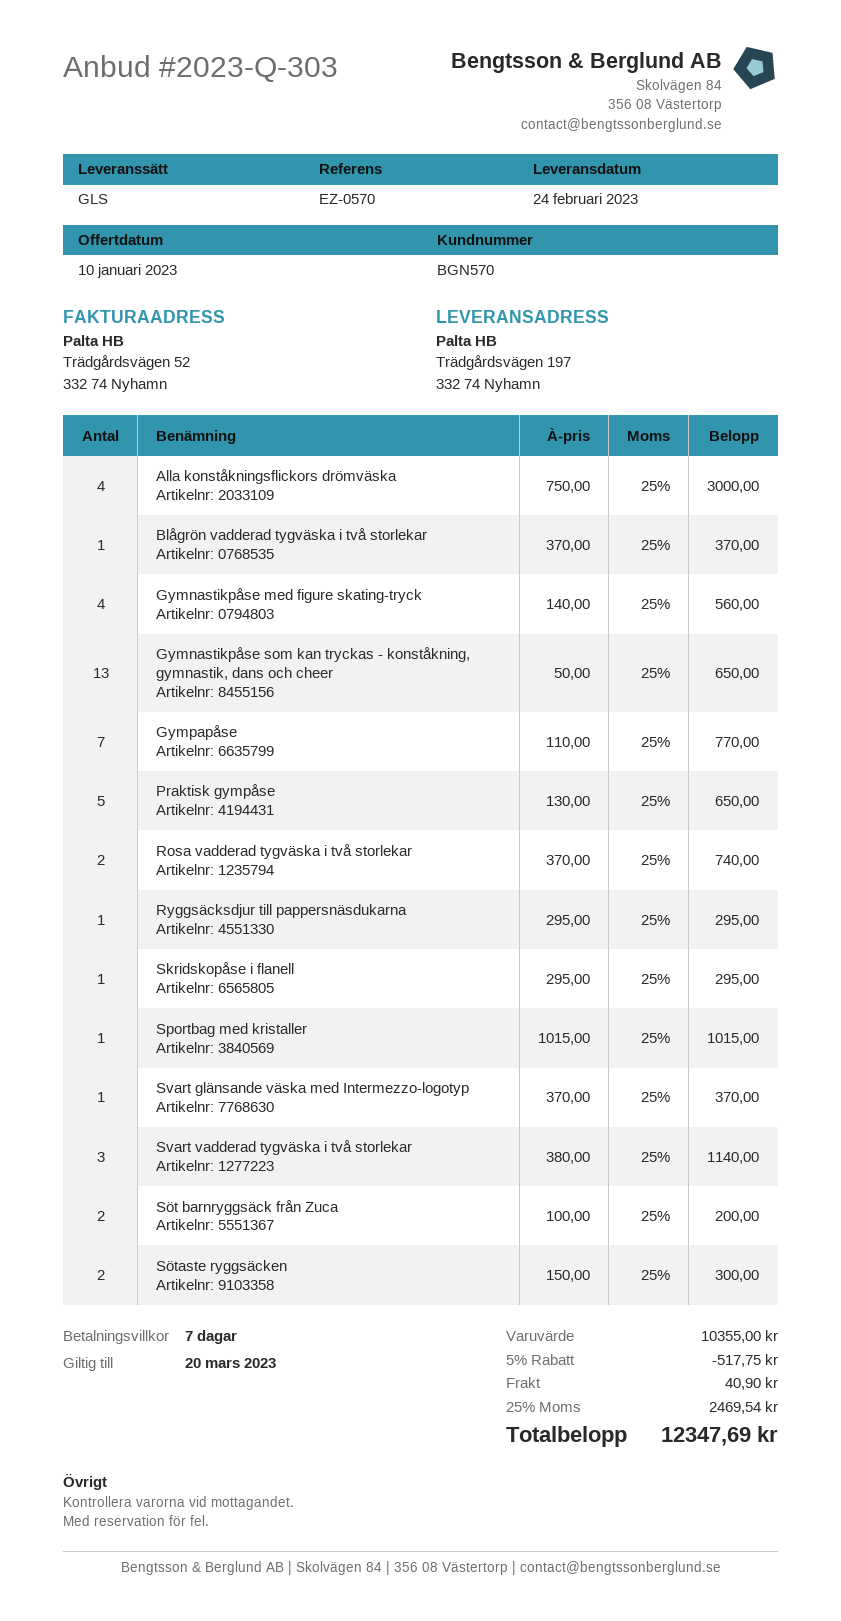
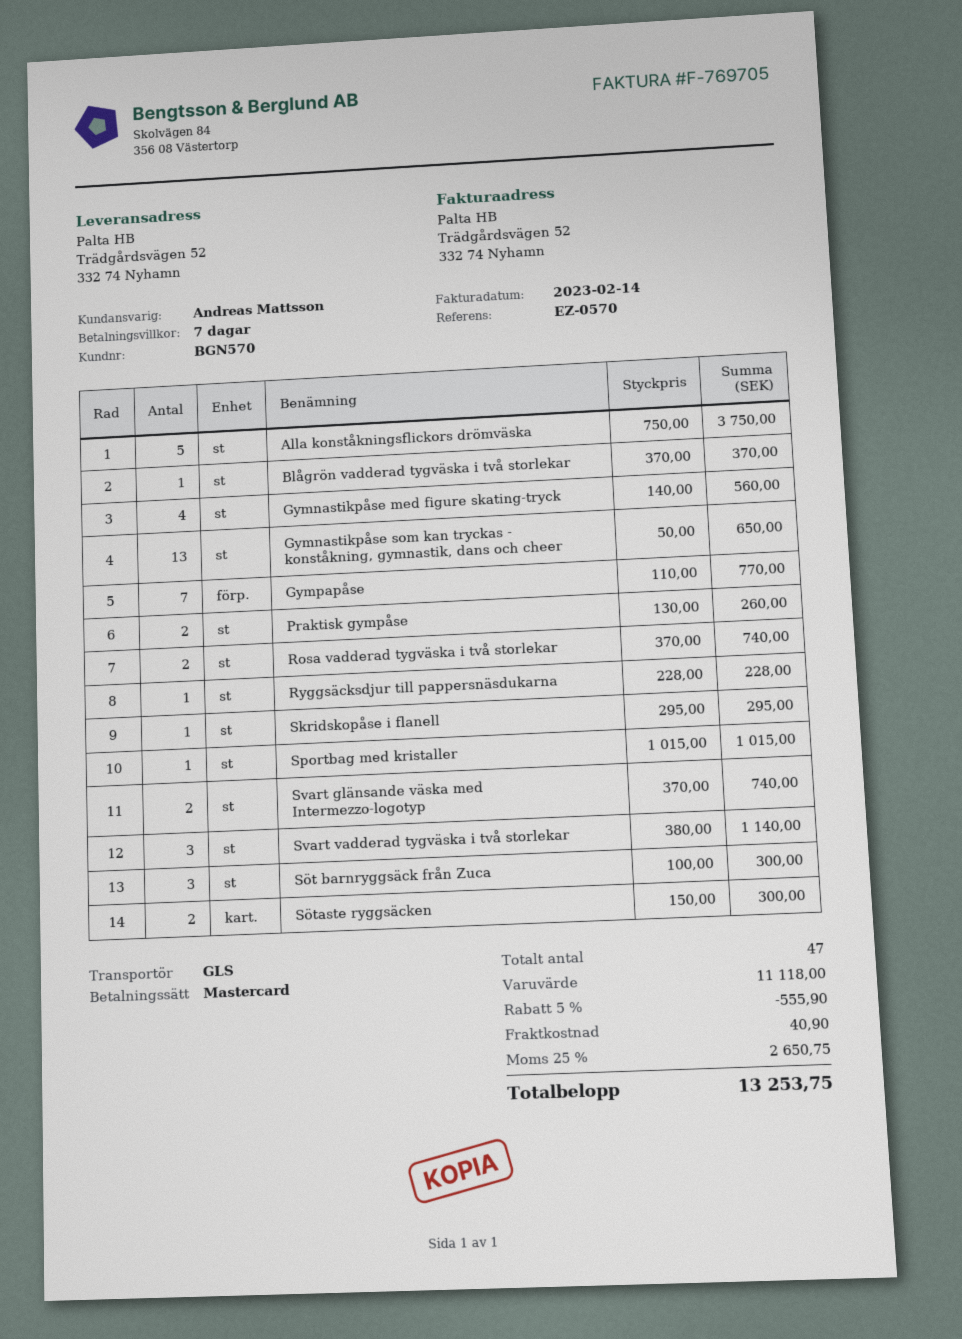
ship to: Trädgårdsvägen 197, 332 74 Nyhamn -> Trädgårdsvägen 52, 332 74 Nyhamn
Alla konståkningsflickors drömväska: 4 x 750.00 = 3000.00 -> 5 x 750.00 = 3750.00
Praktisk gympåse: 5 x 130.00 = 650.00 -> 2 x 130.00 = 260.00
Ryggsäcksdjur till pappersnäsdukarna: 1 x 295.00 = 295.00 -> 1 x 228.00 = 228.00
Svart glänsande väska med Intermezzo-logotyp: 1 x 370.00 = 370.00 -> 2 x 370.00 = 740.00
Söt barnryggsäck från Zuca: 2 x 100.00 = 200.00 -> 3 x 100.00 = 300.00
subtotal: 10355.00 -> 11118.00
discount: 5% = 517.75 -> 5% = 555.90
tax: 25% = 2469.54 -> 25% = 2650.75
total: 12347.69 -> 13253.75

